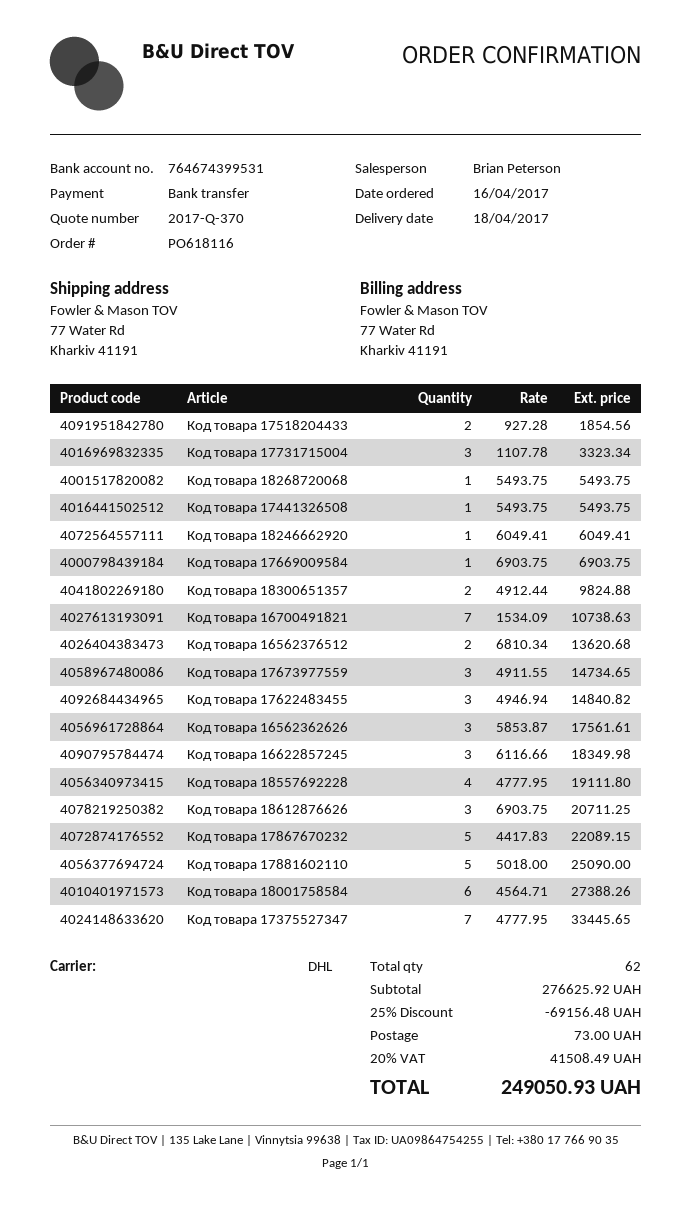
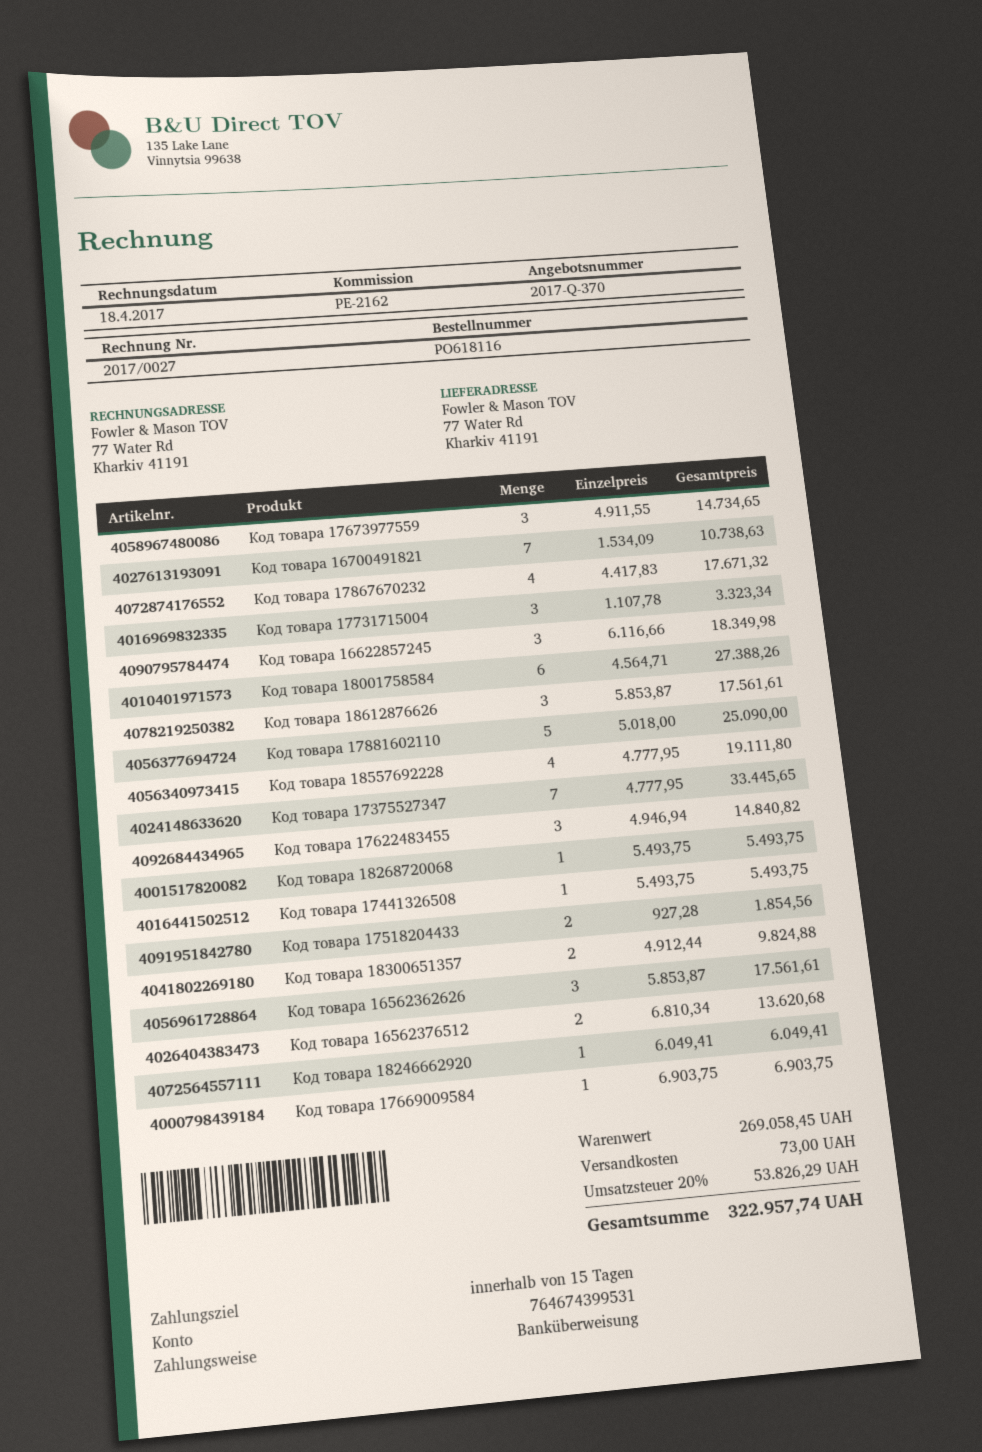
Код товара 18612876626: 3 x 6903.75 = 20711.25 -> 3 x 5853.87 = 17561.61
Код товара 17867670232: 5 x 4417.83 = 22089.15 -> 4 x 4417.83 = 17671.32
subtotal: 276625.92 -> 269058.45
discount: 25% = 69156.48 -> none
tax: 20% = 41508.49 -> 20% = 53826.29
total: 249050.93 -> 322957.74

